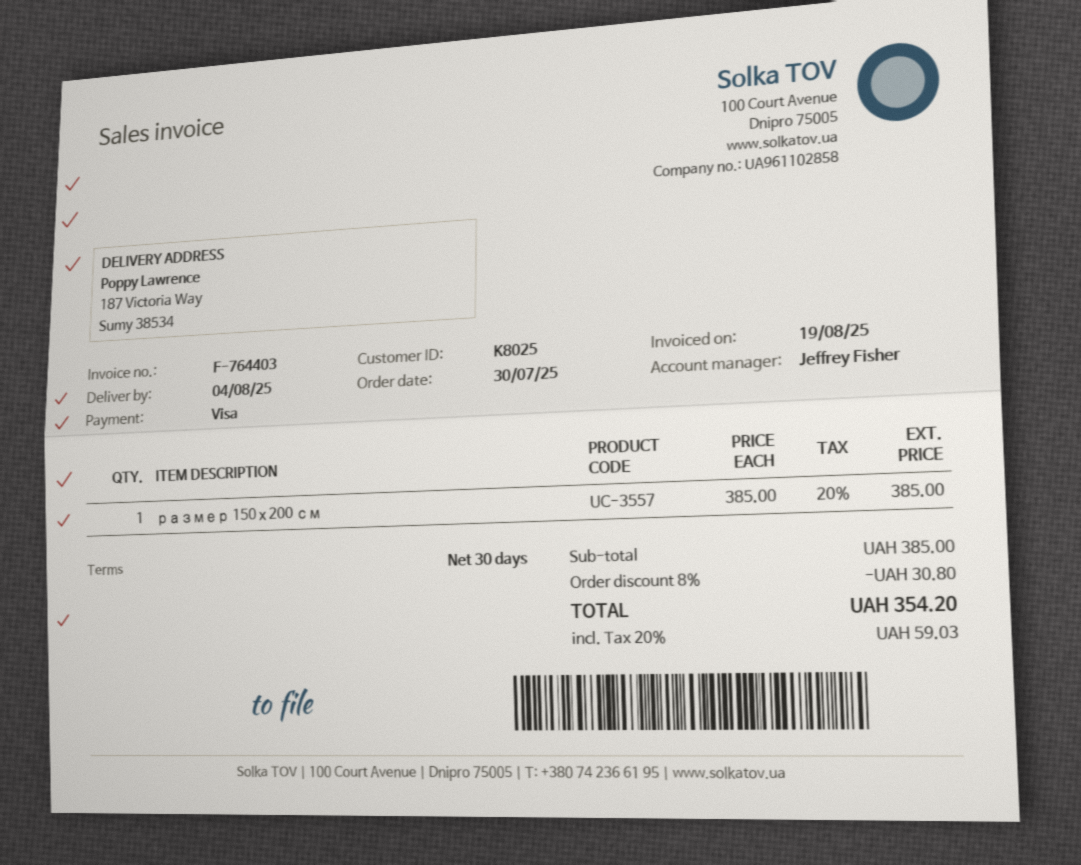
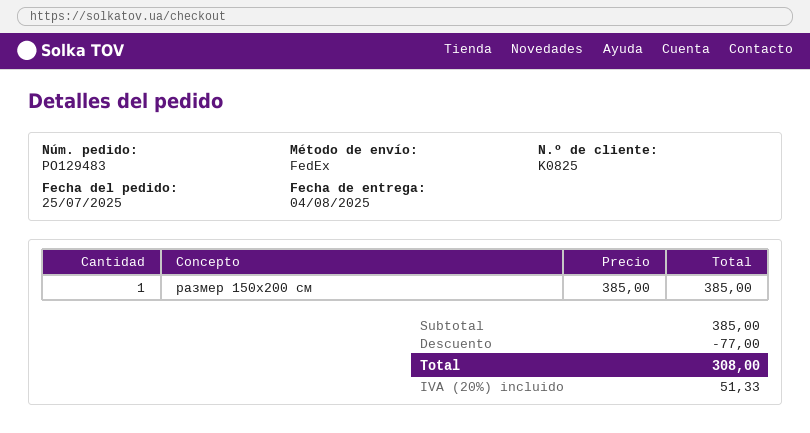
order date: 2025-07-30 -> 2025-07-25
customer number: K8025 -> K0825
discount: 30.80 -> 77.00
tax: 20% = 59.03 -> 20% = 51.33
total: 354.20 -> 308.00

